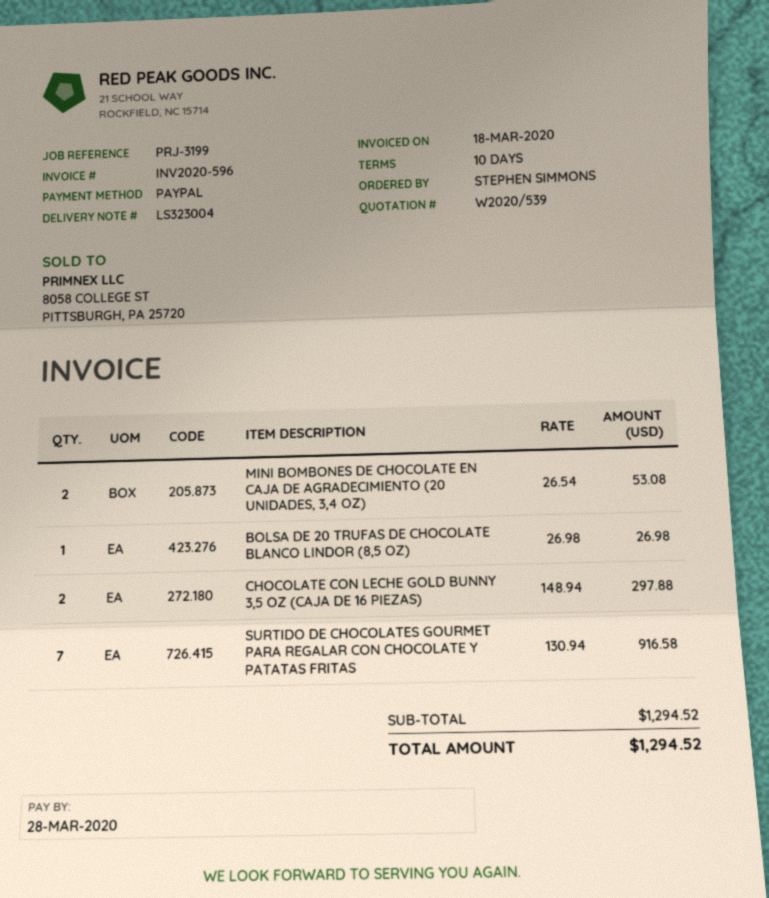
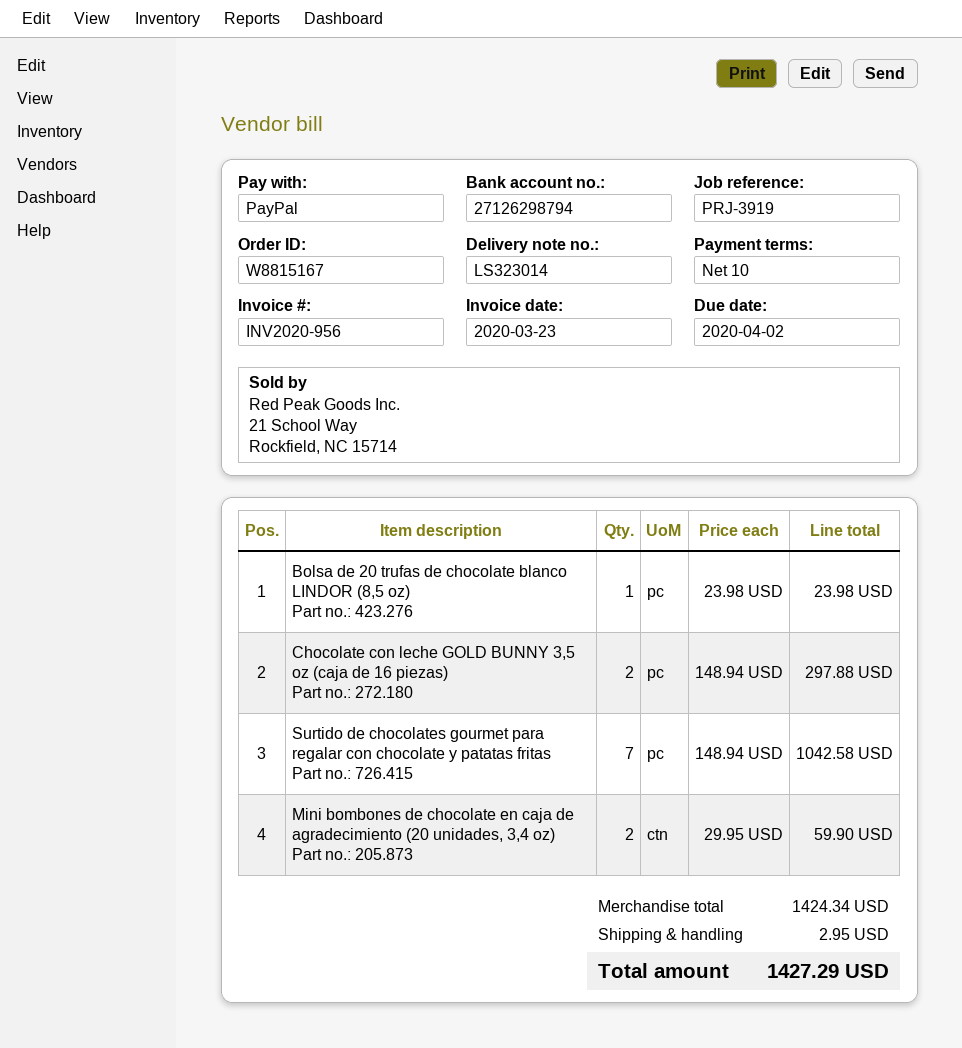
delivery note number: LS323004 -> LS323014
invoice number: INV2020-596 -> INV2020-956
invoice date: 2020-03-18 -> 2020-03-23
due date: 2020-03-28 -> 2020-04-02
reference: PRJ-3199 -> PRJ-3919
MINI BOMBONES DE CHOCOLATE EN CAJA DE AGRADECIMIENTO (20 UNIDADES, 3,4 OZ): 2 x 26.54 = 53.08 -> 2 x 29.95 = 59.90
BOLSA DE 20 TRUFAS DE CHOCOLATE BLANCO LINDOR (8,5 OZ): 1 x 26.98 = 26.98 -> 1 x 23.98 = 23.98
SURTIDO DE CHOCOLATES GOURMET PARA REGALAR CON CHOCOLATE Y PATATAS FRITAS: 7 x 130.94 = 916.58 -> 7 x 148.94 = 1042.58
subtotal: 1294.52 -> 1424.34
shipping: none -> 2.95
total: 1294.52 -> 1427.29

